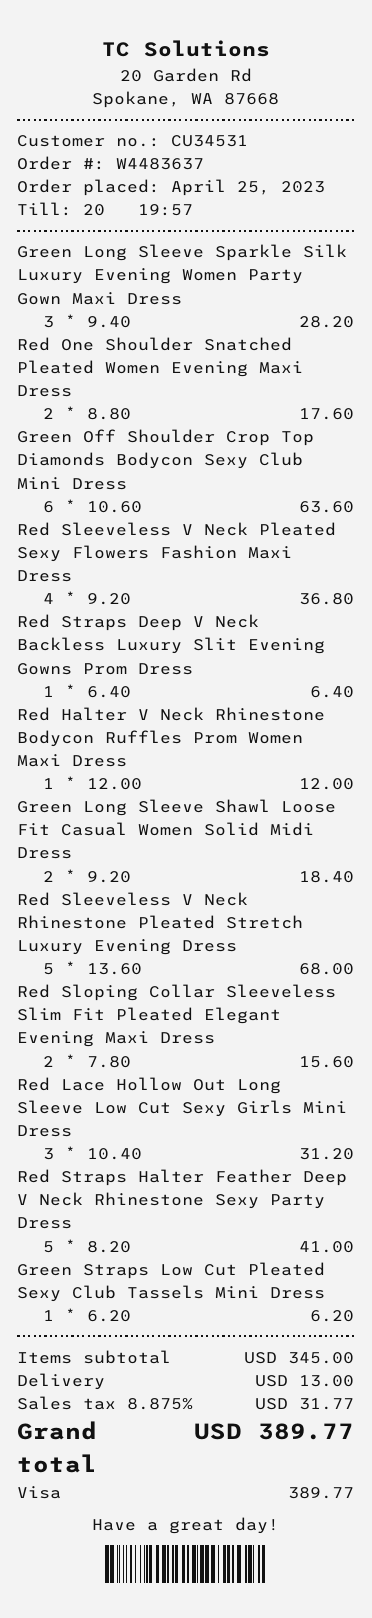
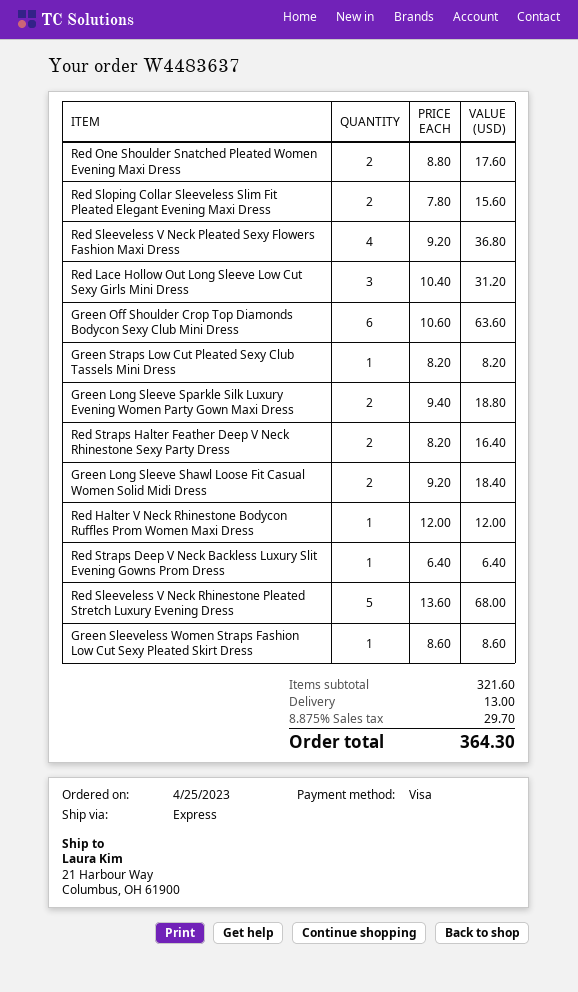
Green Long Sleeve Sparkle Silk Luxury Evening Women Party Gown Maxi Dress: 3 x 9.40 = 28.20 -> 2 x 9.40 = 18.80
Red Straps Halter Feather Deep V Neck Rhinestone Sexy Party Dress: 5 x 8.20 = 41.00 -> 2 x 8.20 = 16.40
Green Straps Low Cut Pleated Sexy Club Tassels Mini Dress: 1 x 6.20 = 6.20 -> 1 x 8.20 = 8.20
Green Sleeveless Women Straps Fashion Low Cut Sexy Pleated Skirt Dress: none -> 1 x 8.60 = 8.60
subtotal: 345.00 -> 321.60
tax: 8.875% = 31.77 -> 8.875% = 29.70
total: 389.77 -> 364.30

